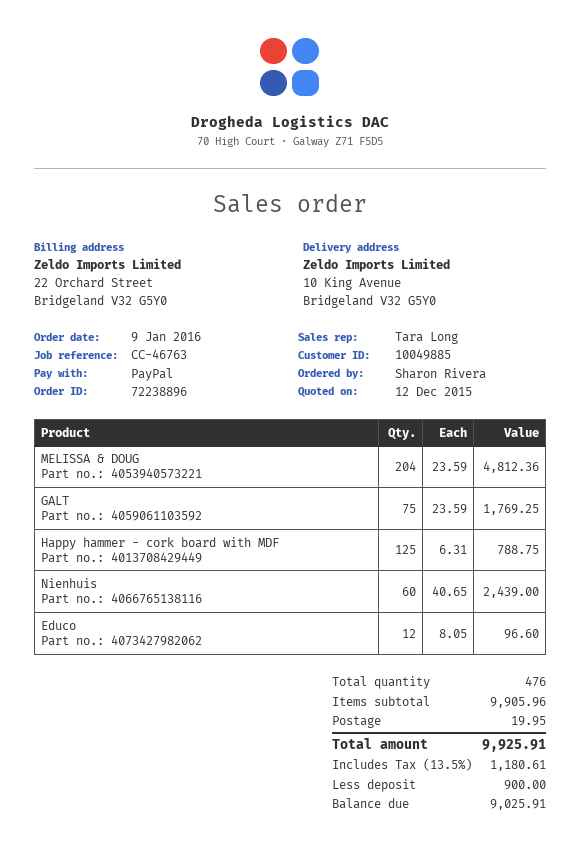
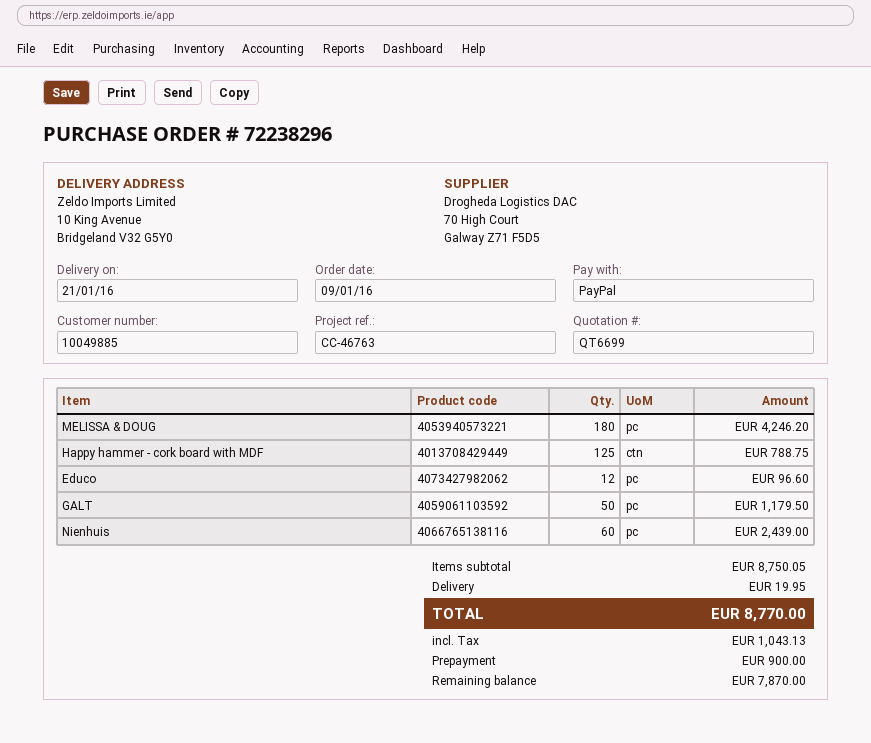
order number: 72238896 -> 72238296
MELISSA & DOUG: 204 for 4812.36 -> 180 for 4246.20
GALT: 75 for 1769.25 -> 50 for 1179.50
subtotal: 9905.96 -> 8750.05
tax: 1180.61 -> 1043.13
total: 9925.91 -> 8770.00
balance: 9025.91 -> 7870.00

